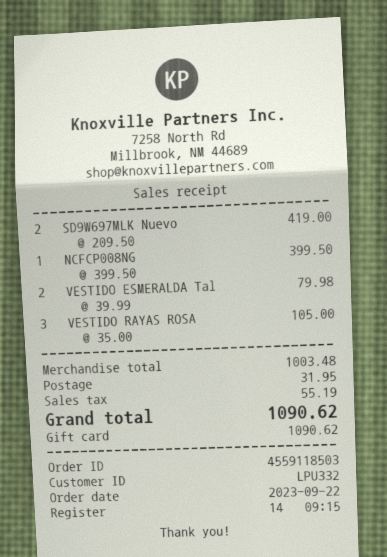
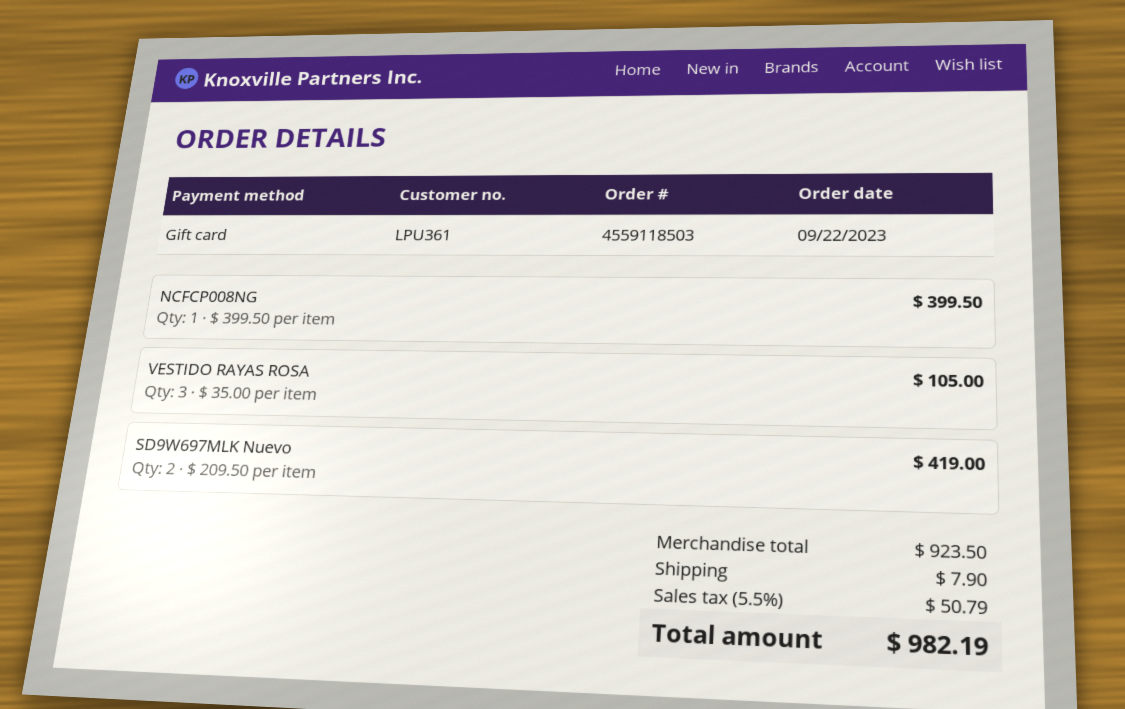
customer number: LPU332 -> LPU361
VESTIDO ESMERALDA Tal: 2 x 39.99 = 79.98 -> none
subtotal: 1003.48 -> 923.50
shipping: 31.95 -> 7.90
tax: 55.19 -> 50.79
total: 1090.62 -> 982.19

